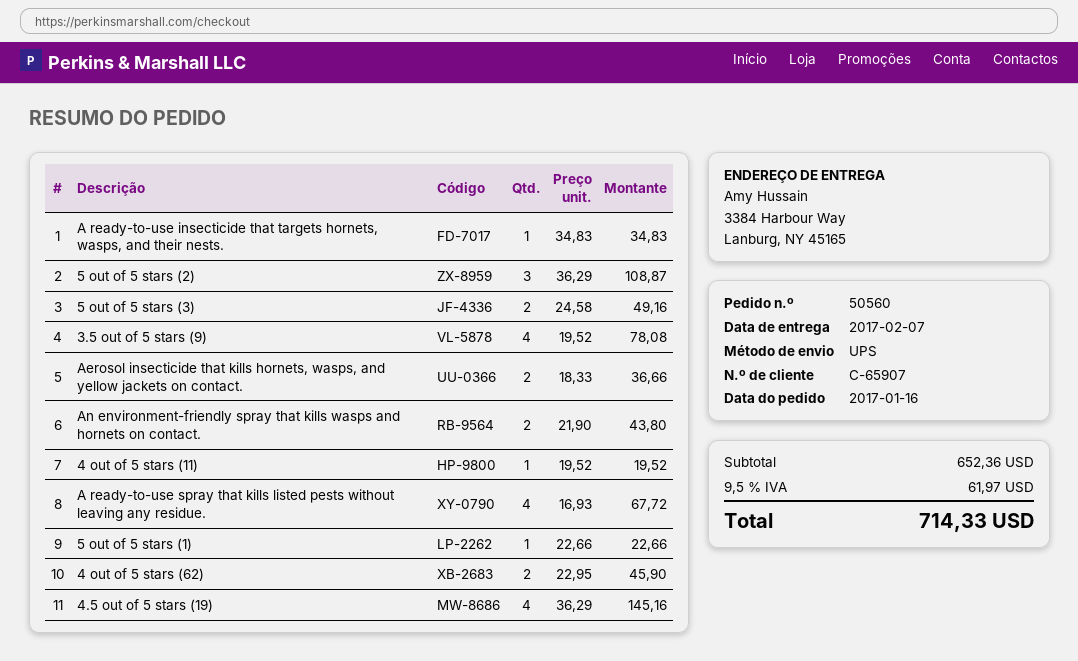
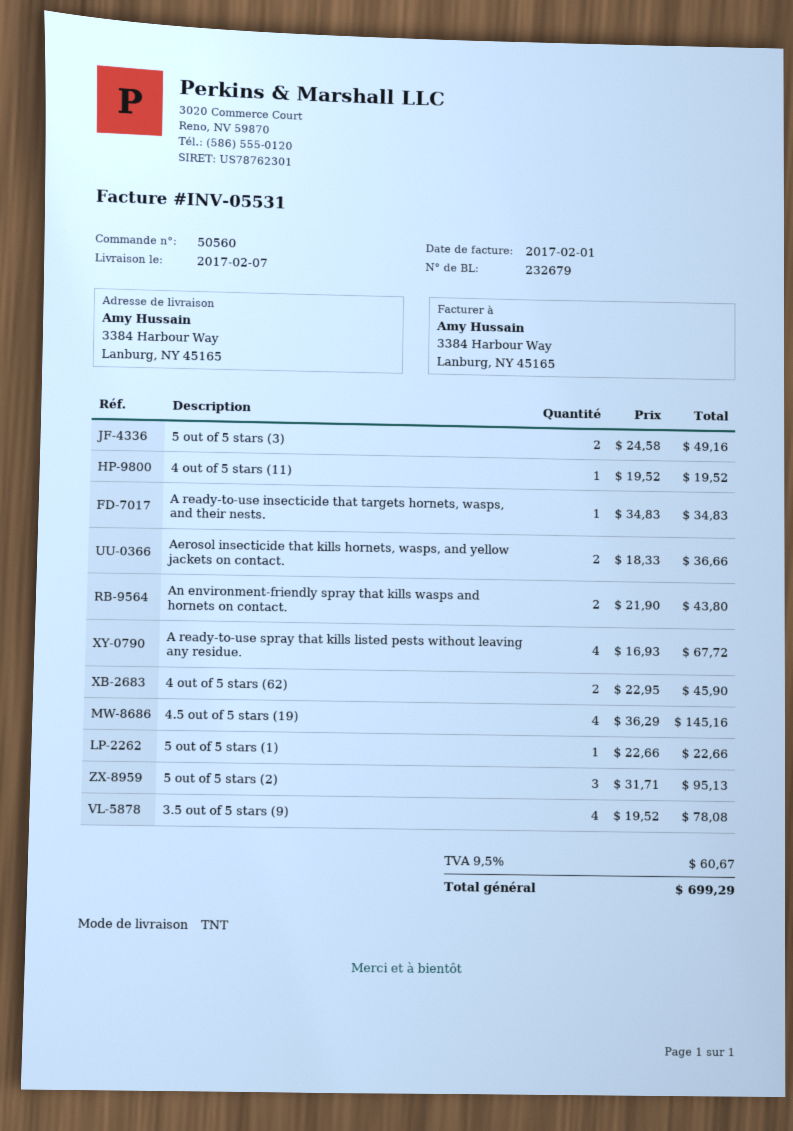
shipping method: UPS -> TNT
5 out of 5 stars (2): 3 x 36.29 = 108.87 -> 3 x 31.71 = 95.13
tax: 9.5% = 61.97 -> 9.5% = 60.67
total: 714.33 -> 699.29

